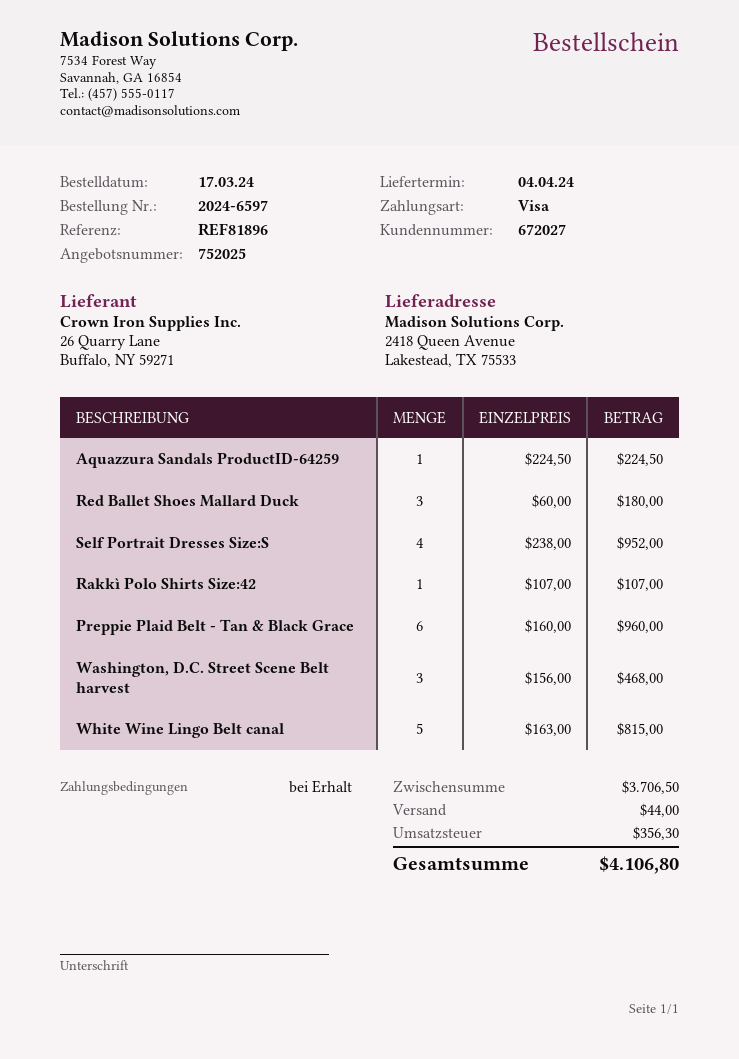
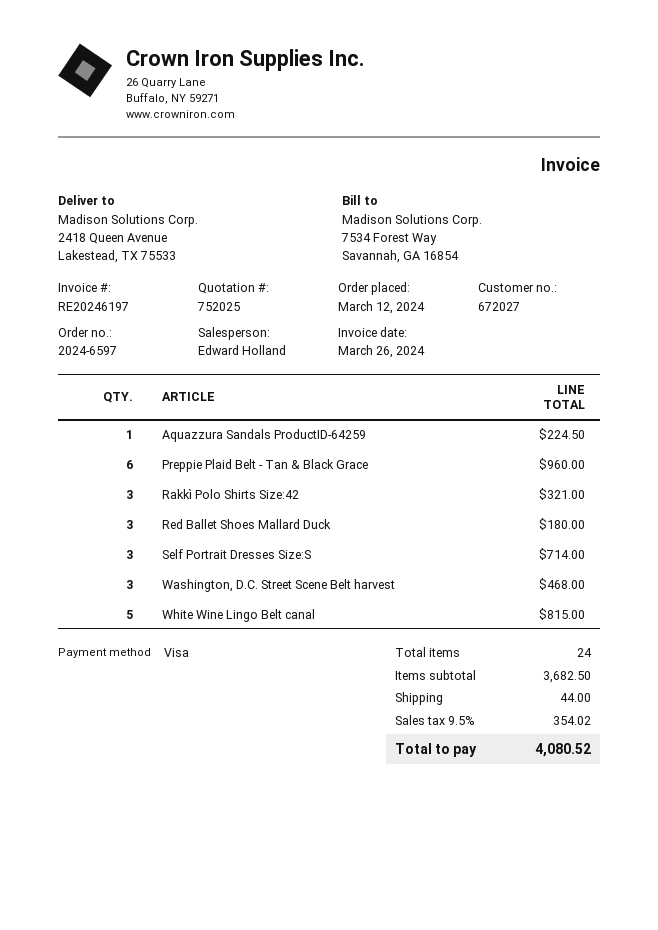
order date: 2024-03-17 -> 2024-03-12
Self Portrait Dresses Size:S: 4 for 952.00 -> 3 for 714.00
Rakkì Polo Shirts Size:42: 1 for 107.00 -> 3 for 321.00
subtotal: 3706.50 -> 3682.50
tax: 356.30 -> 354.02
total: 4106.80 -> 4080.52

